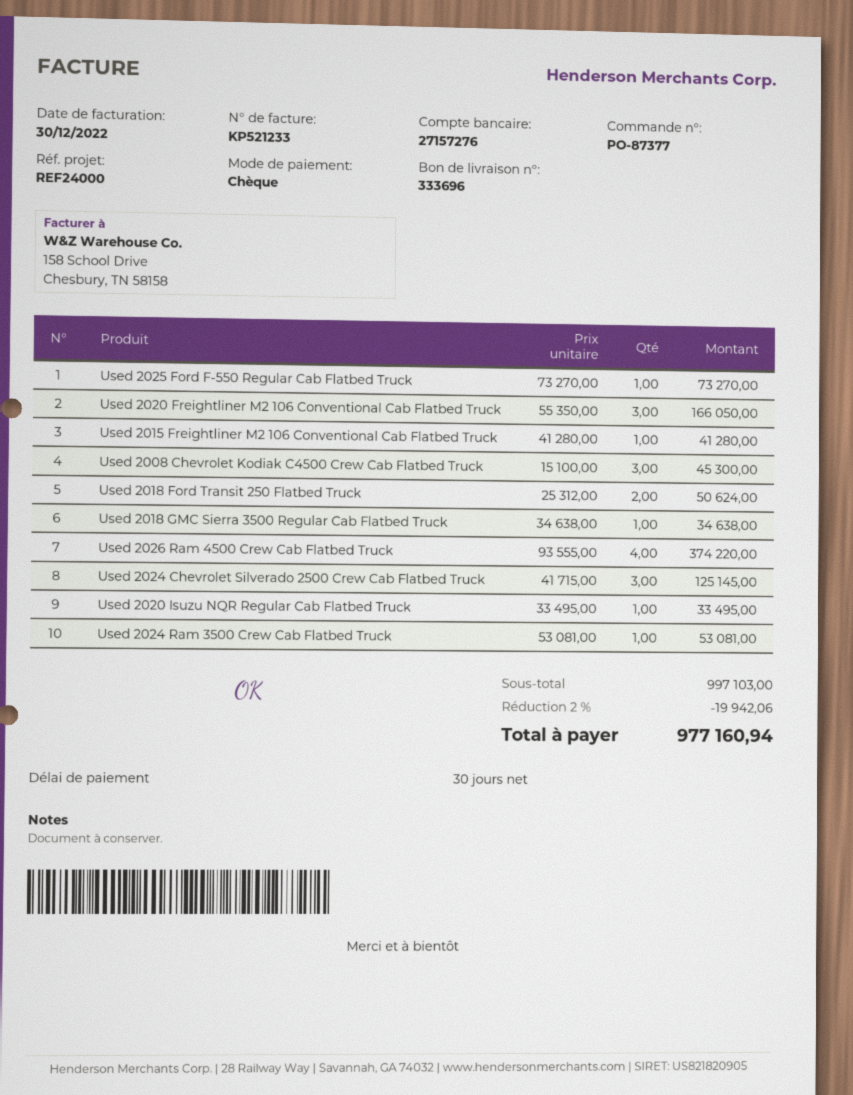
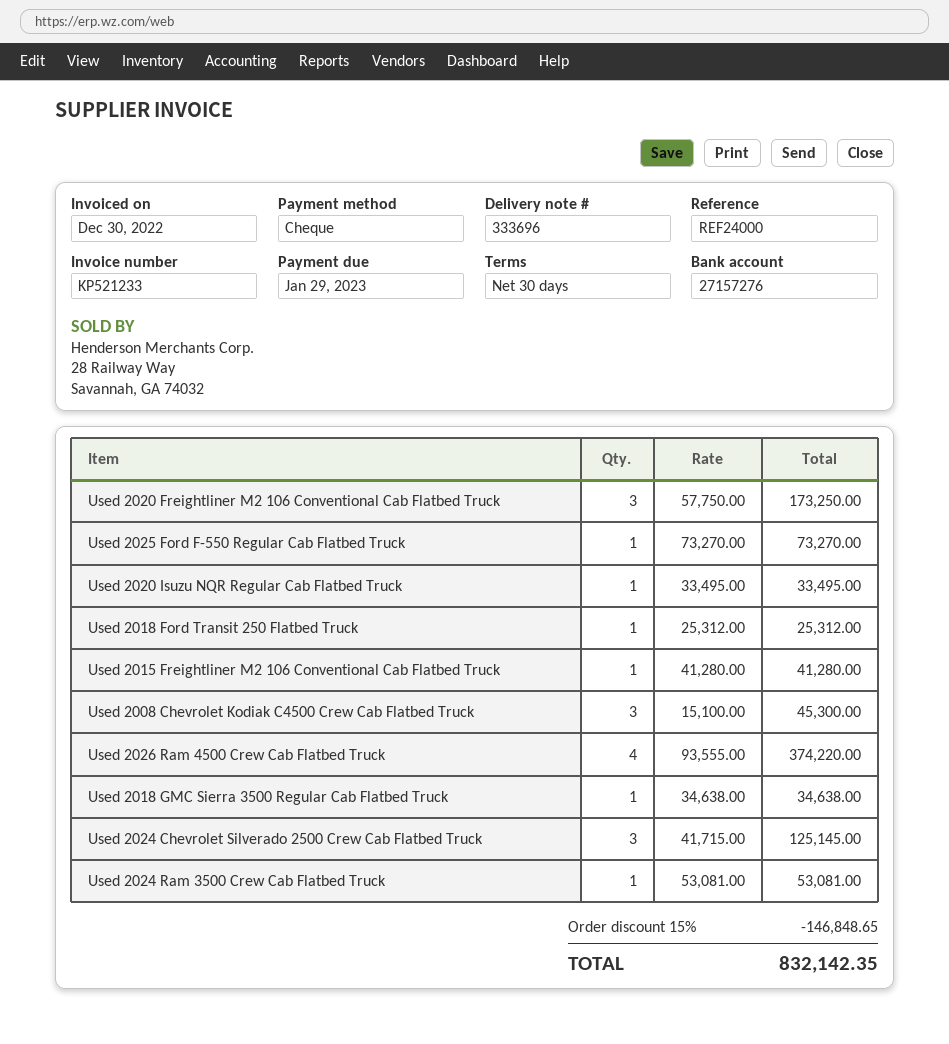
Used 2020 Freightliner M2 106 Conventional Cab Flatbed Truck: 3 x 55350.00 = 166050.00 -> 3 x 57750.00 = 173250.00
Used 2018 Ford Transit 250 Flatbed Truck: 2 x 25312.00 = 50624.00 -> 1 x 25312.00 = 25312.00
discount: 2% = 19942.06 -> 15% = 146848.65
total: 977160.94 -> 832142.35

